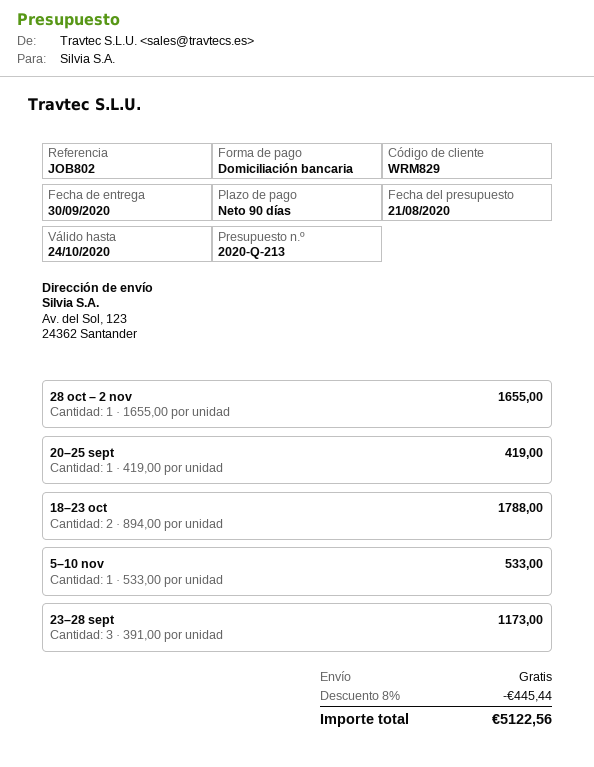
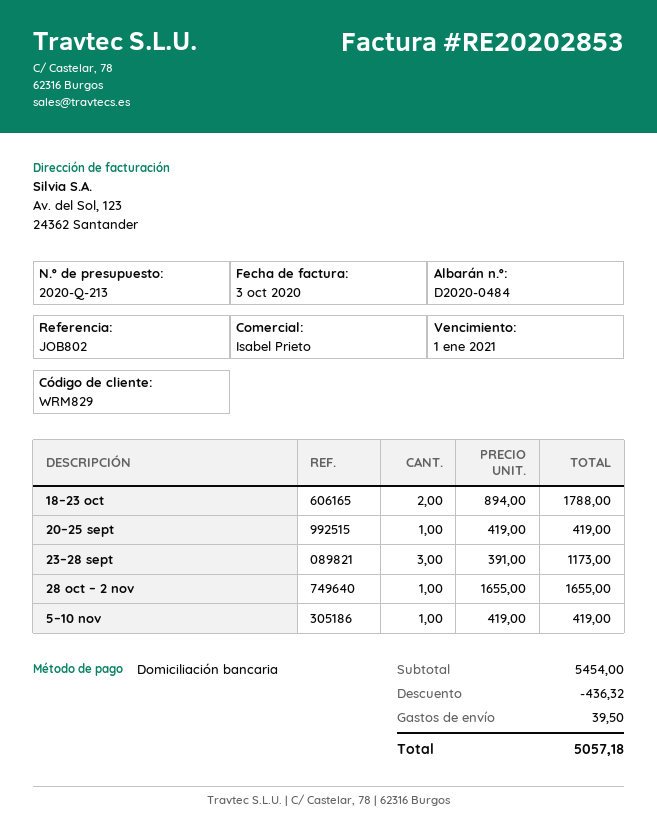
5–10 nov: 1 x 533.00 = 533.00 -> 1 x 419.00 = 419.00
discount: 445.44 -> 436.32
shipping: 0.00 -> 39.50
total: 5122.56 -> 5057.18

